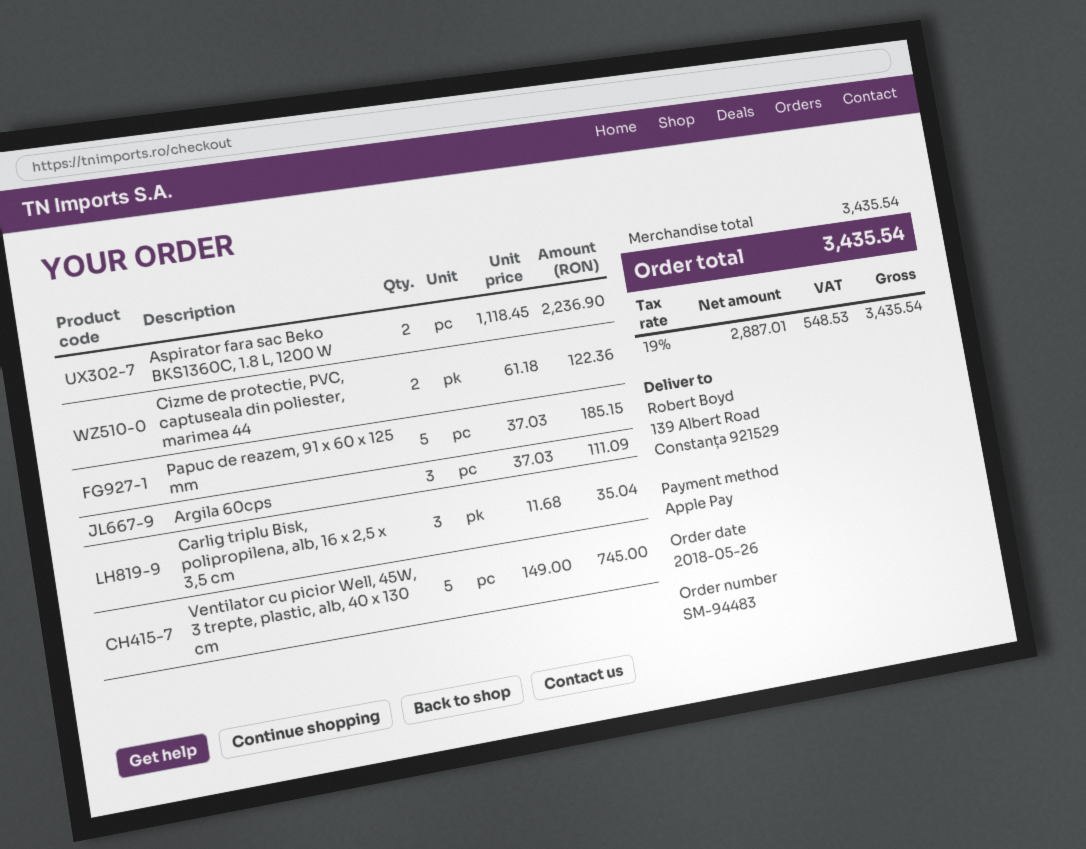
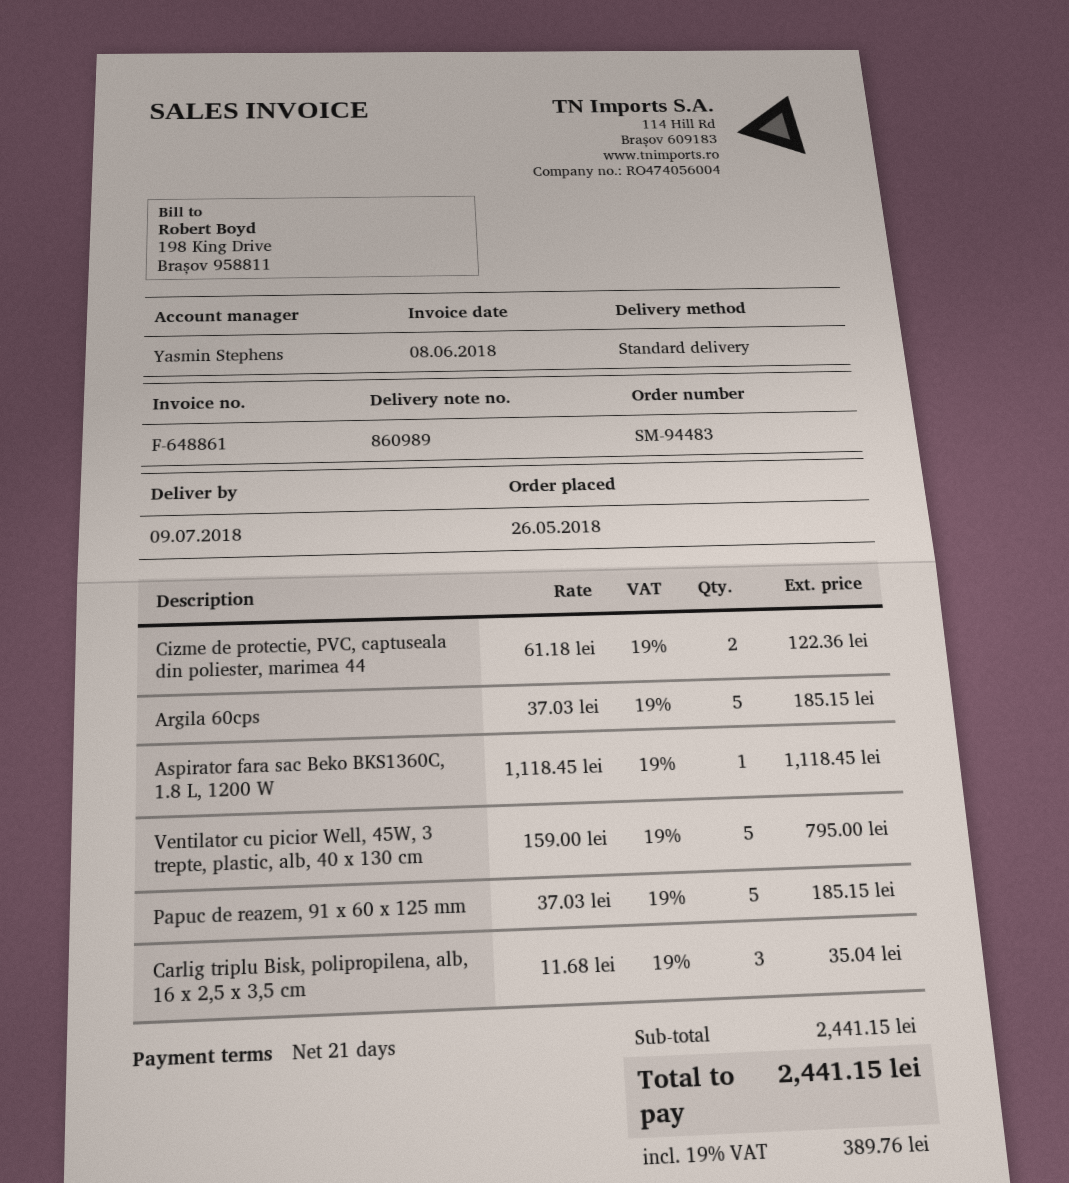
Aspirator fara sac Beko BKS1360C, 1.8 L, 1200 W: 2 x 1118.45 = 2236.90 -> 1 x 1118.45 = 1118.45
Argila 60cps: 3 x 37.03 = 111.09 -> 5 x 37.03 = 185.15
Ventilator cu picior Well, 45W, 3 trepte, plastic, alb, 40 x 130 cm: 5 x 149.00 = 745.00 -> 5 x 159.00 = 795.00
subtotal: 3435.54 -> 2441.15
tax: 19% = 548.53 -> 19% = 389.76
total: 3435.54 -> 2441.15

